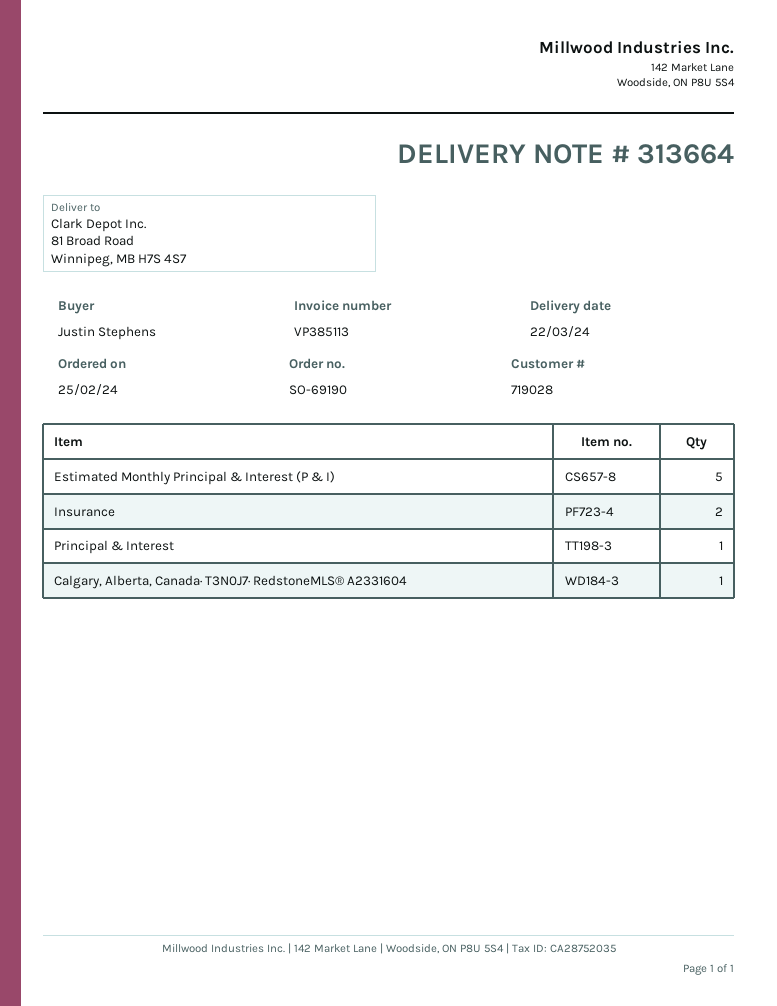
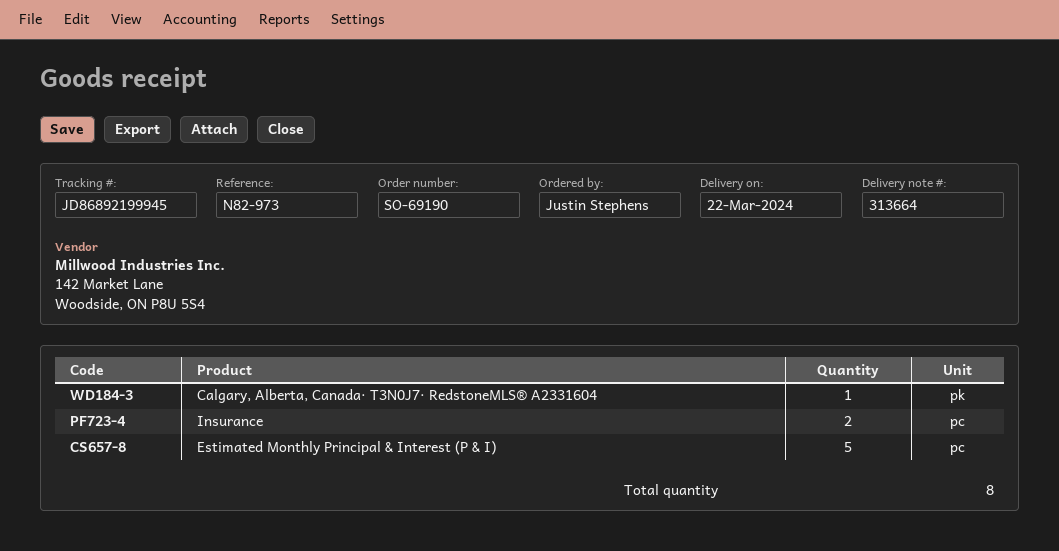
Principal & Interest: 1 -> none

